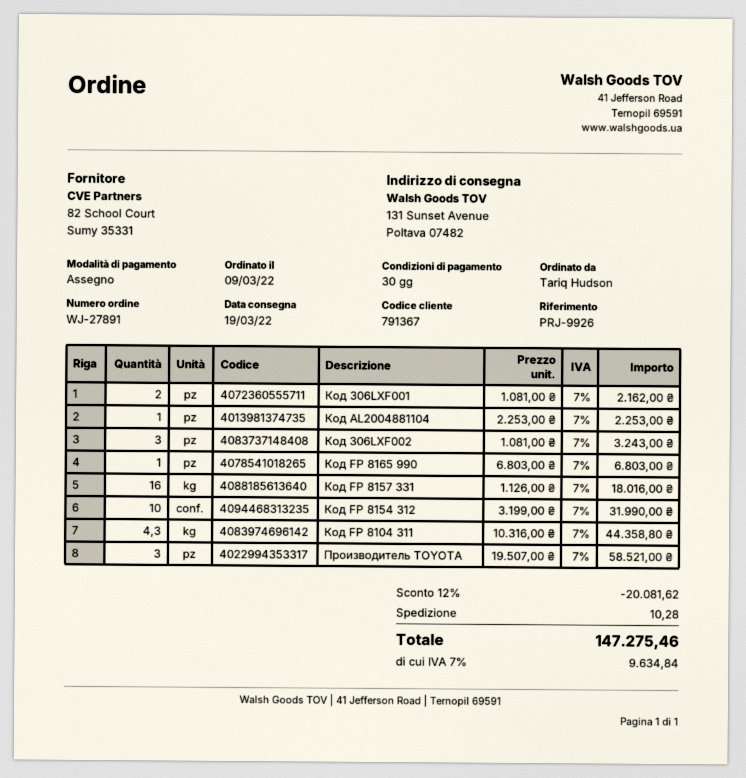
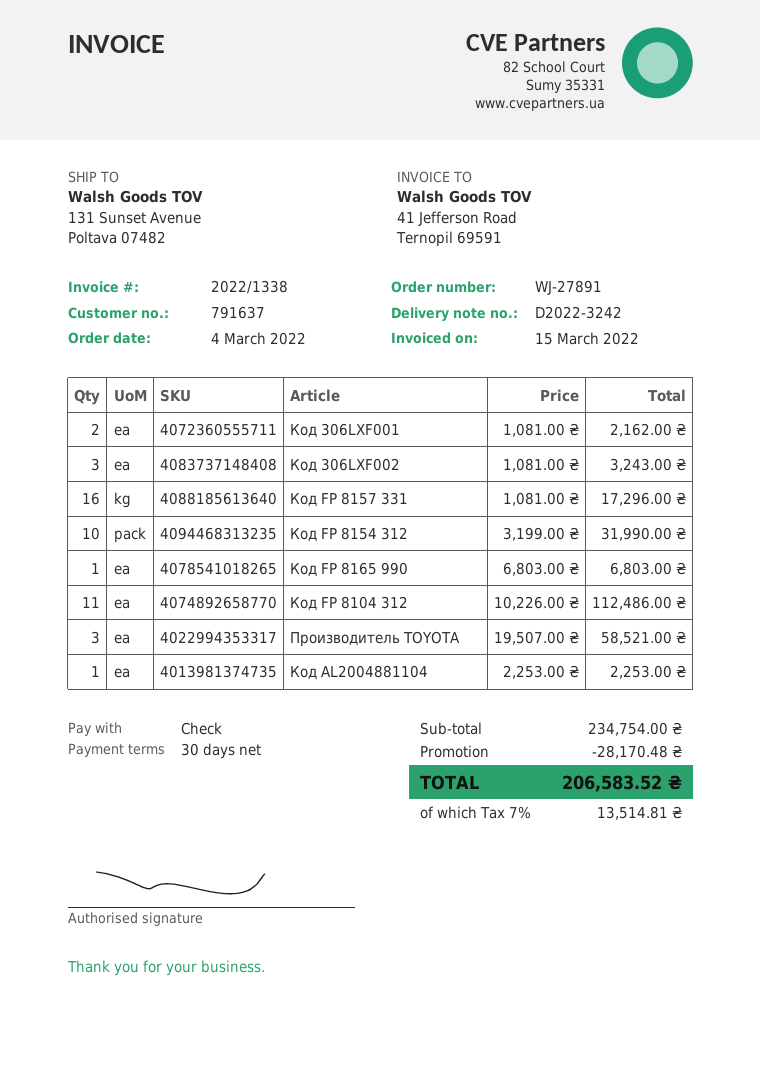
order date: 2022-03-09 -> 2022-03-04
customer number: 791367 -> 791637
Код FP 8157 331: 16 x 1126.00 = 18016.00 -> 16 x 1081.00 = 17296.00
Код FP 8104 311: 4.3 x 10316.00 = 44358.80 -> none
Код FP 8104 312: none -> 11 x 10226.00 = 112486.00
discount: 20081.62 -> 28170.48
shipping: 10.28 -> none
tax: 7% = 9634.84 -> 7% = 13514.81
total: 147275.46 -> 206583.52

